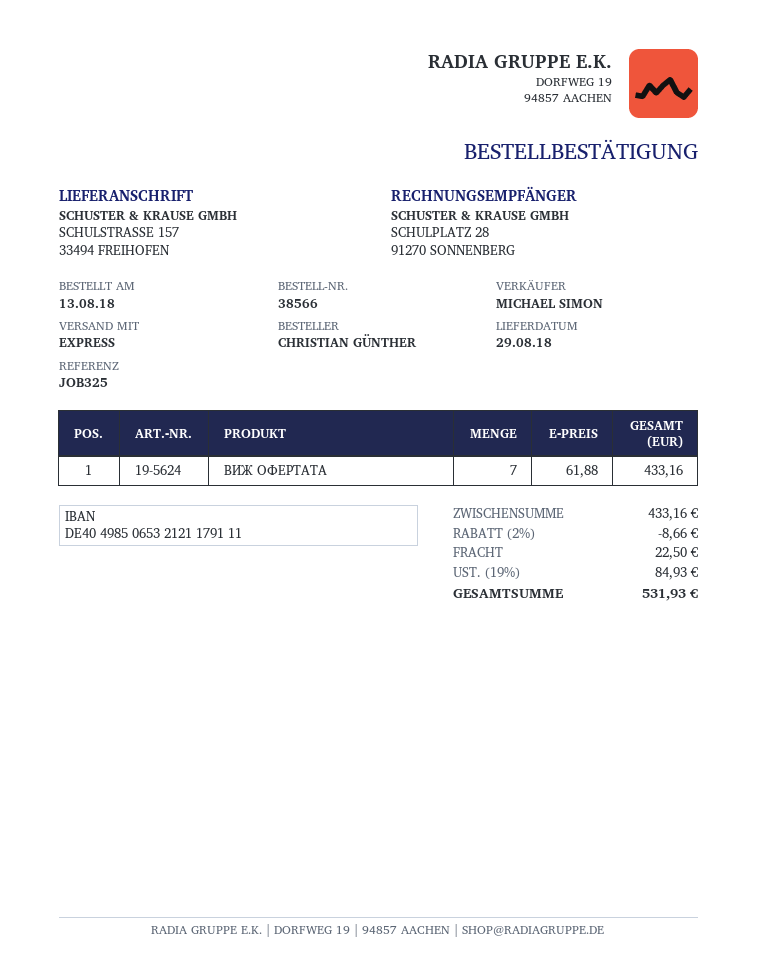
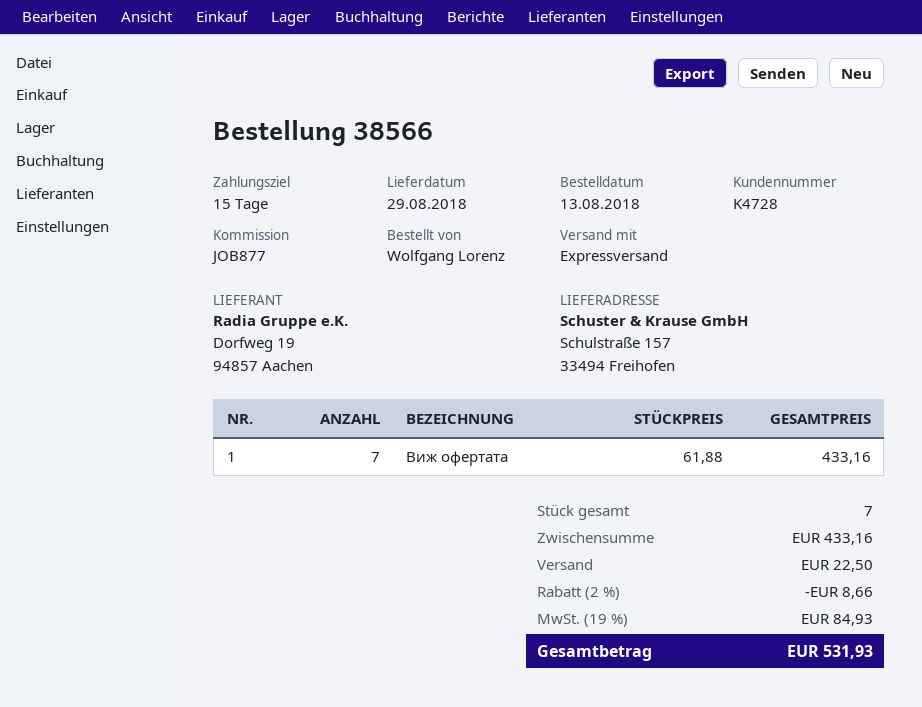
reference: JOB325 -> JOB877
ordered by: CHRISTIAN GÜNTHER -> Wolfgang Lorenz

